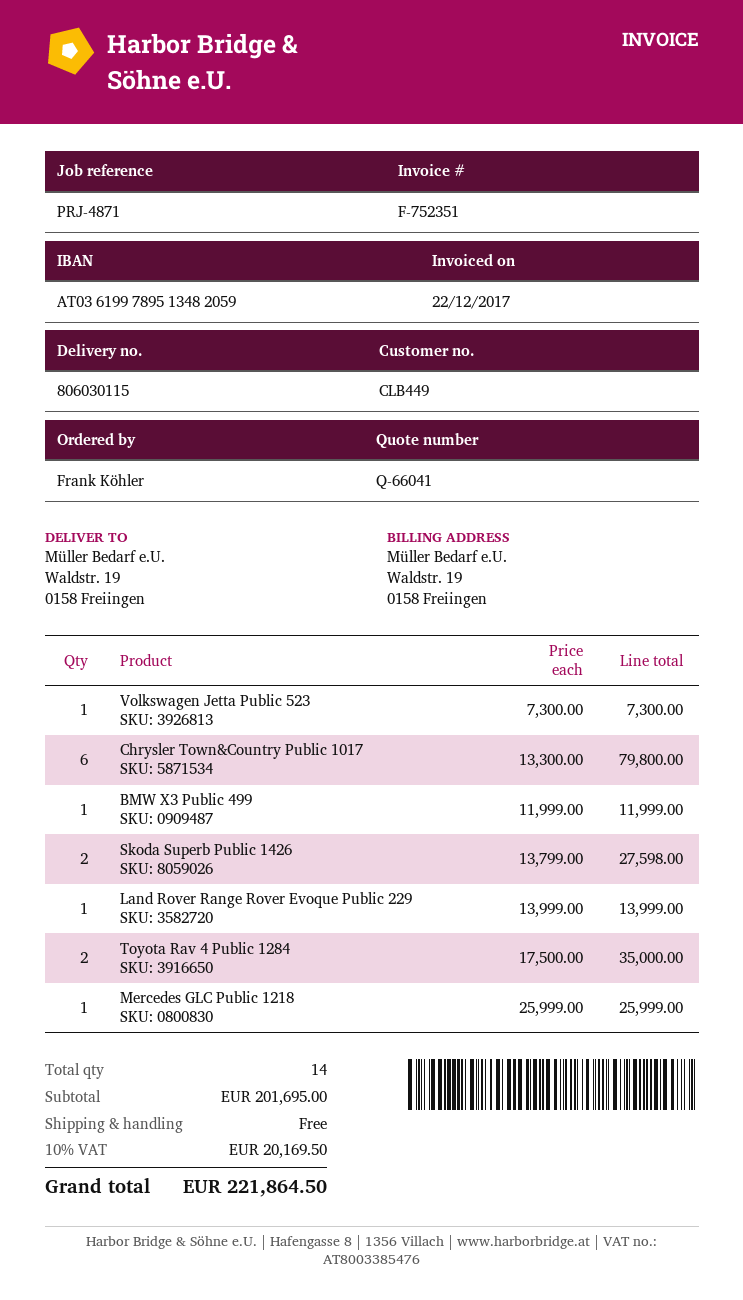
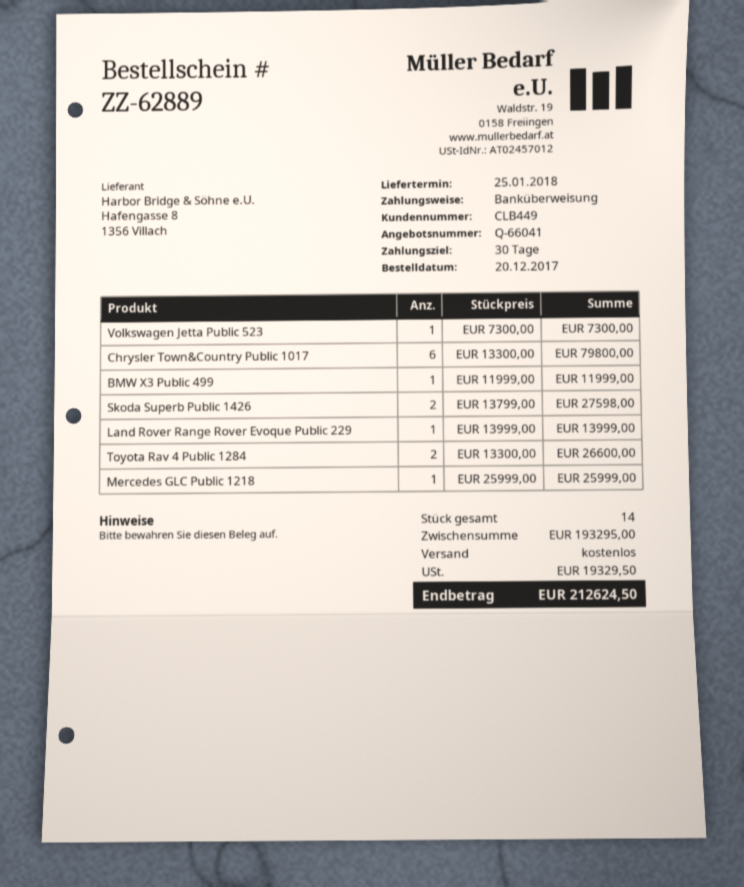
Toyota Rav 4 Public 1284: 2 x 17500.00 = 35000.00 -> 2 x 13300.00 = 26600.00
subtotal: 201695.00 -> 193295.00
tax: 20169.50 -> 19329.50
total: 221864.50 -> 212624.50

